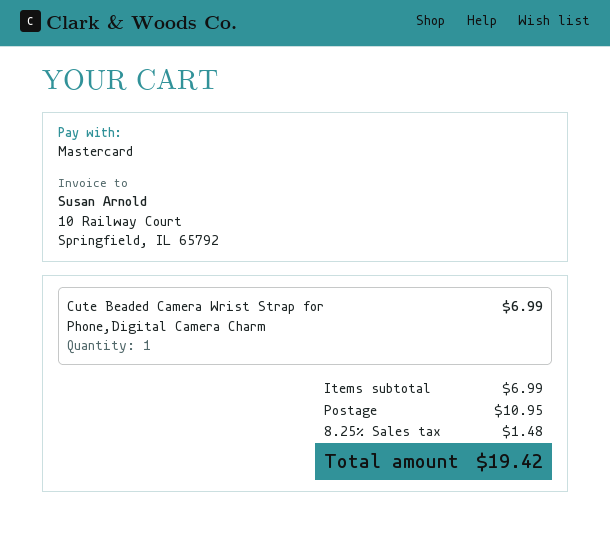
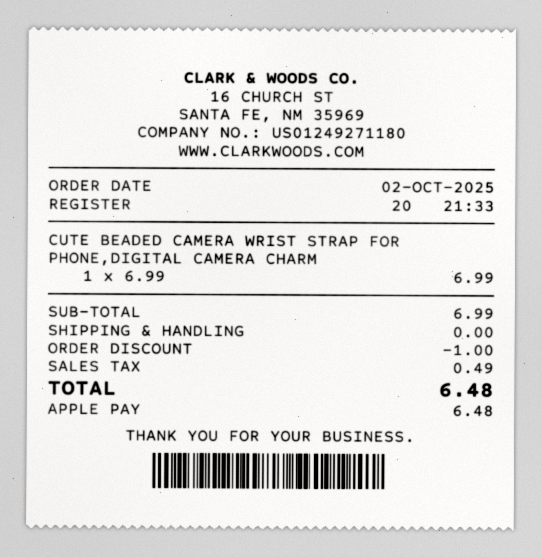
payment method: Mastercard -> Apple Pay
discount: none -> 1.00
shipping: 10.95 -> 0.00
tax: 1.48 -> 0.49
total: 19.42 -> 6.48

